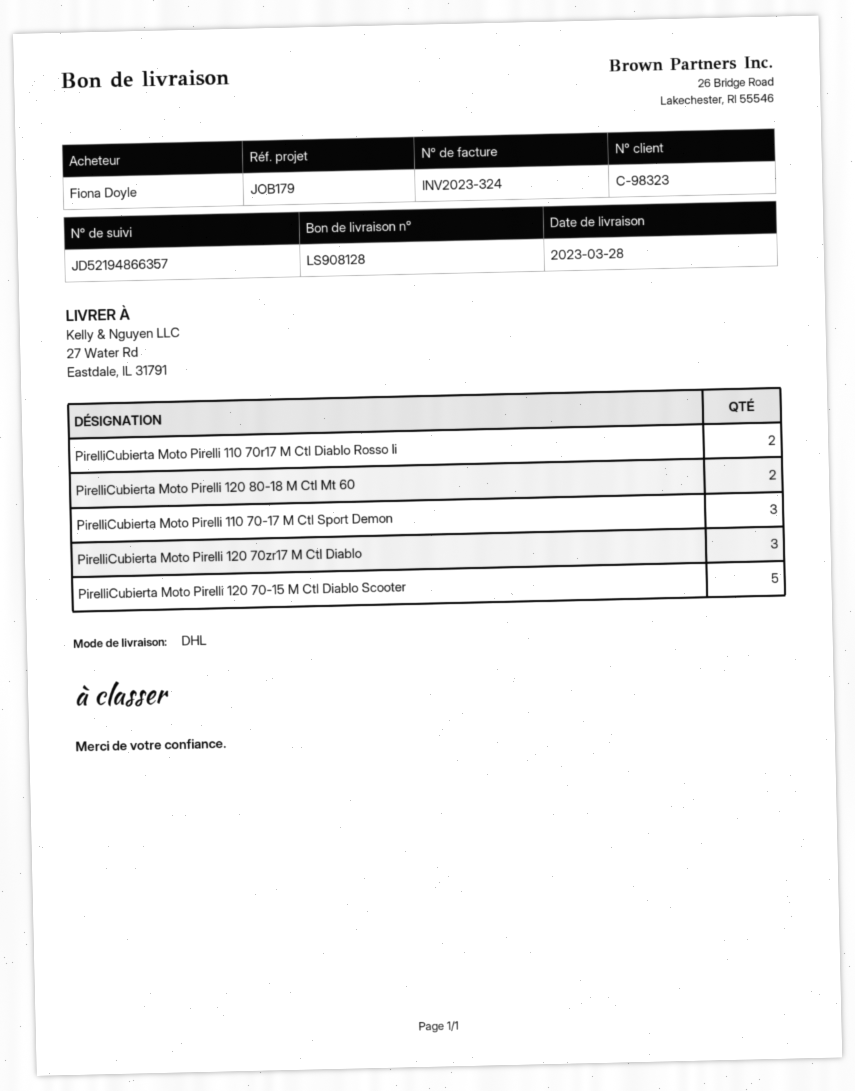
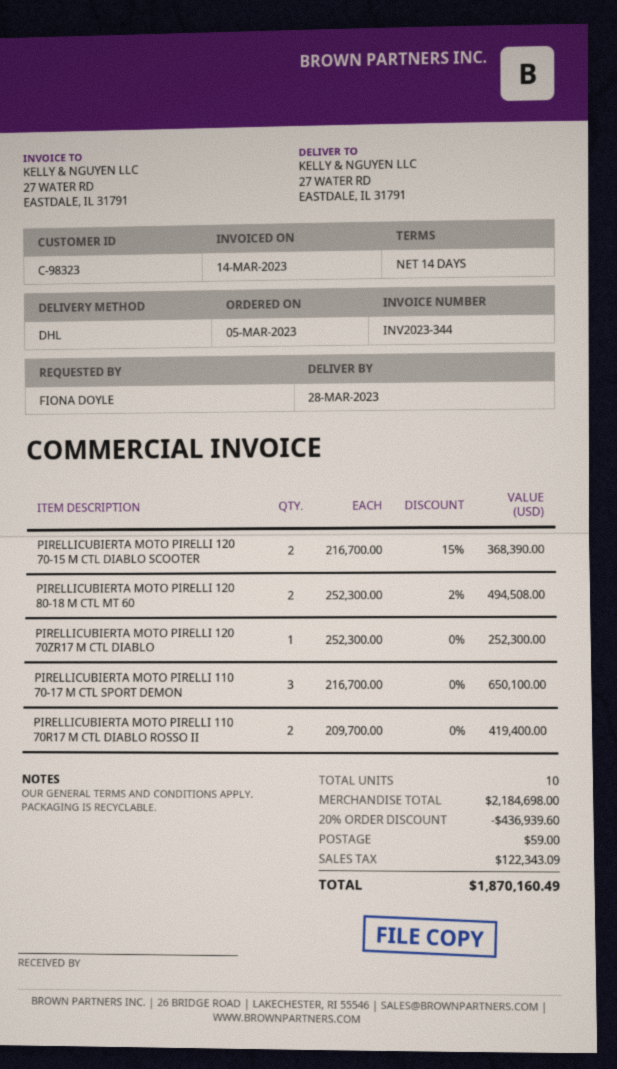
invoice number: INV2023-324 -> INV2023-344
PirelliCubierta Moto Pirelli 120 70zr17 M Ctl Diablo: 3 -> 1
PirelliCubierta Moto Pirelli 120 70-15 M Ctl Diablo Scooter: 5 -> 2

